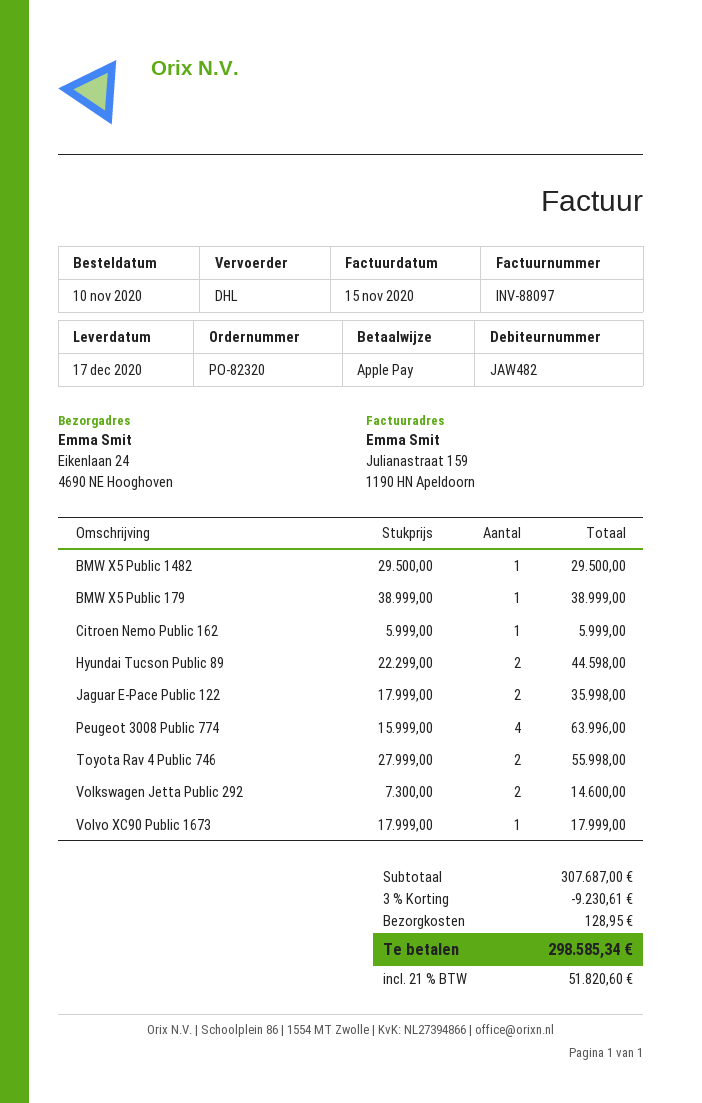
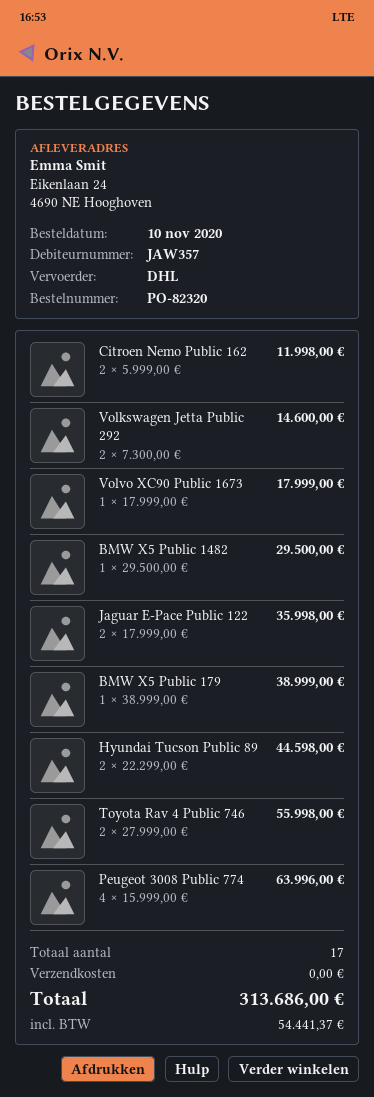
customer number: JAW482 -> JAW357
Citroen Nemo Public 162: 1 x 5999.00 = 5999.00 -> 2 x 5999.00 = 11998.00
discount: 3% = 9230.61 -> none
shipping: 128.95 -> 0.00
tax: 51820.60 -> 54441.37
total: 298585.34 -> 313686.00

